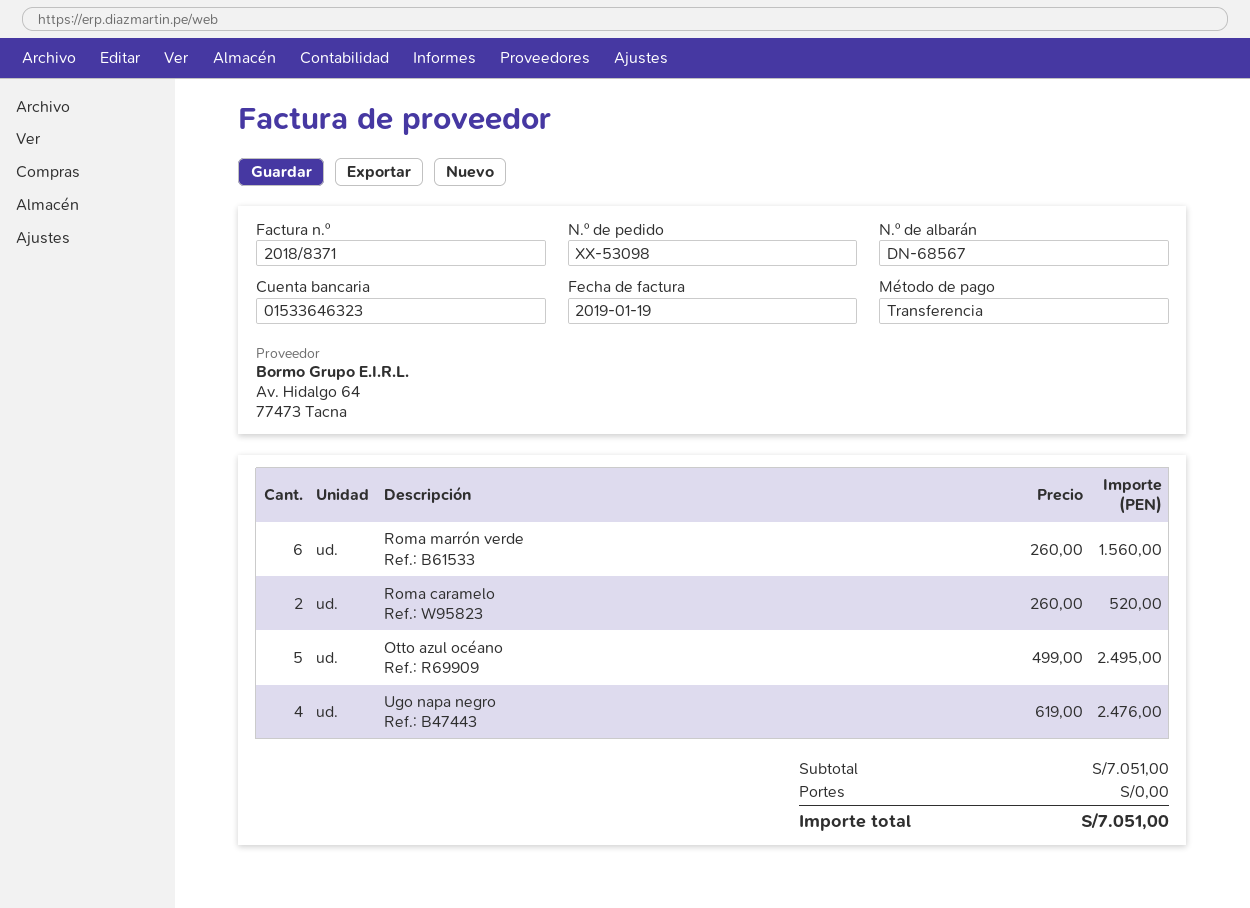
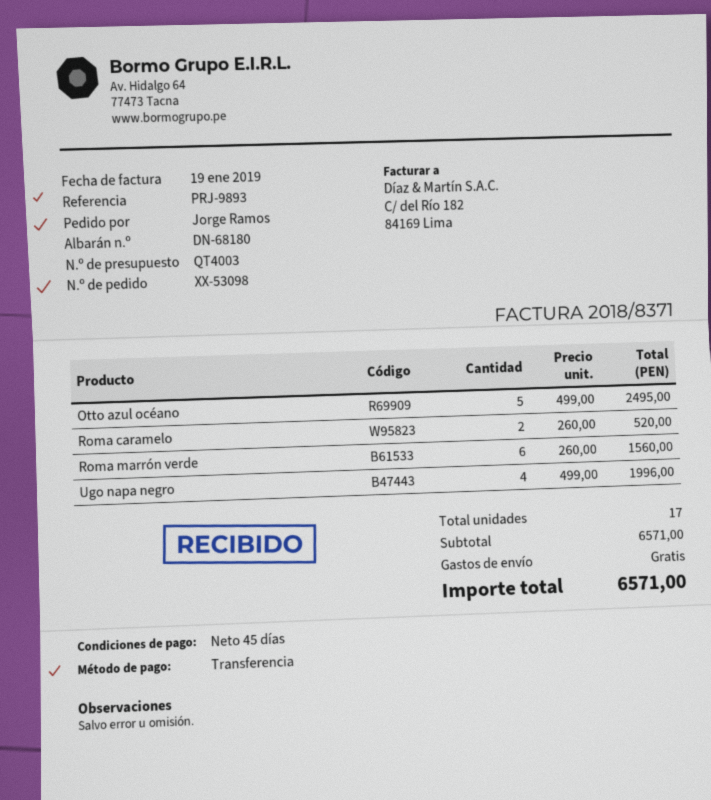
delivery note number: DN-68567 -> DN-68180
Ugo napa negro: 4 x 619.00 = 2476.00 -> 4 x 499.00 = 1996.00
subtotal: 7051.00 -> 6571.00
total: 7051.00 -> 6571.00

